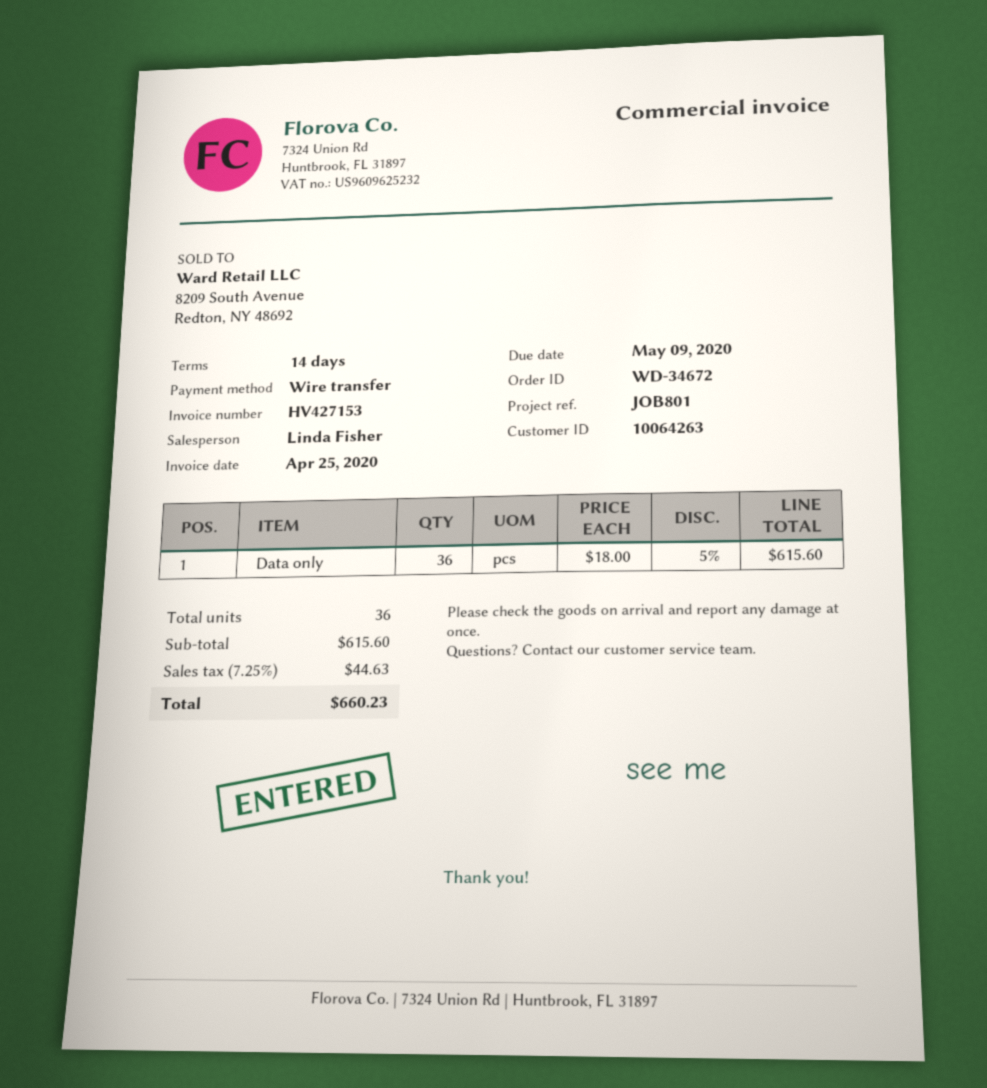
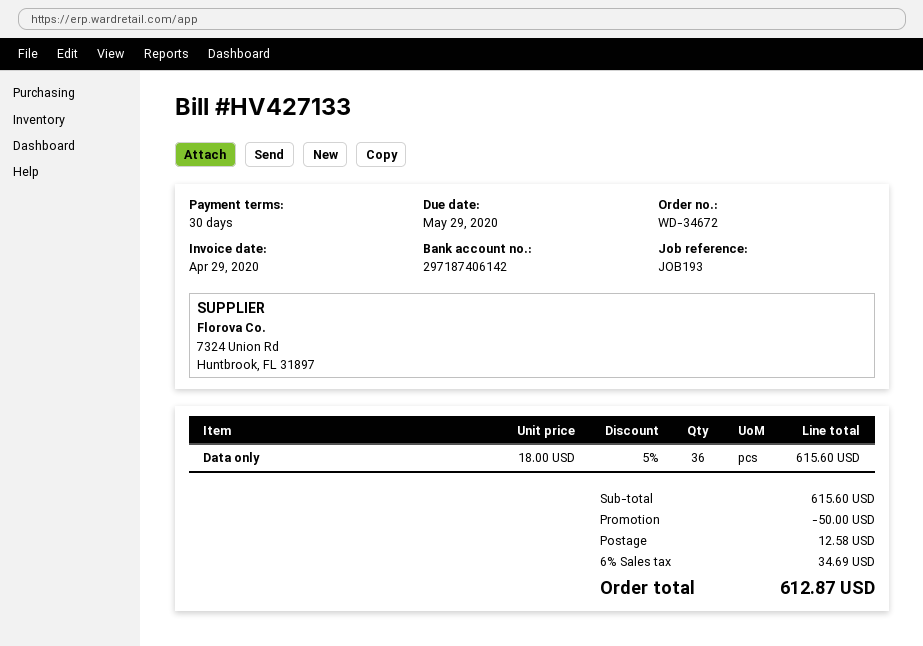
invoice number: HV427153 -> HV427133
invoice date: 2020-04-25 -> 2020-04-29
payment terms: 14 days -> 30 days
due date: 2020-05-09 -> 2020-05-29
reference: JOB801 -> JOB193
discount: none -> 50.00
shipping: none -> 12.58
tax: 7.25% = 44.63 -> 6% = 34.69
total: 660.23 -> 612.87

